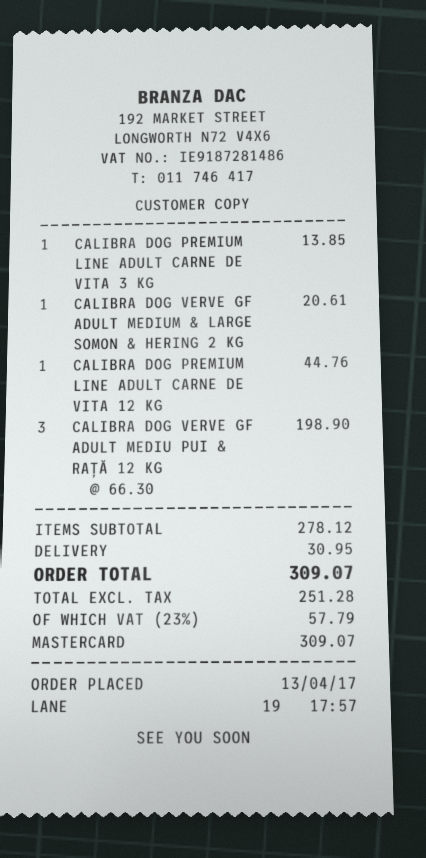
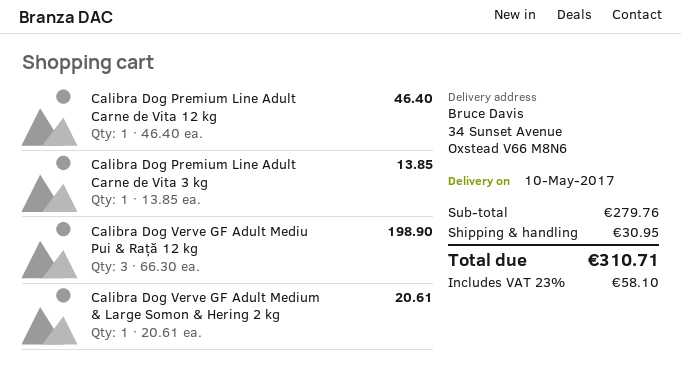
CALIBRA DOG PREMIUM LINE ADULT CARNE DE VITA 12 KG: 1 x 44.76 = 44.76 -> 1 x 46.40 = 46.40
subtotal: 278.12 -> 279.76
tax: 23% = 57.79 -> 23% = 58.10
total: 309.07 -> 310.71

